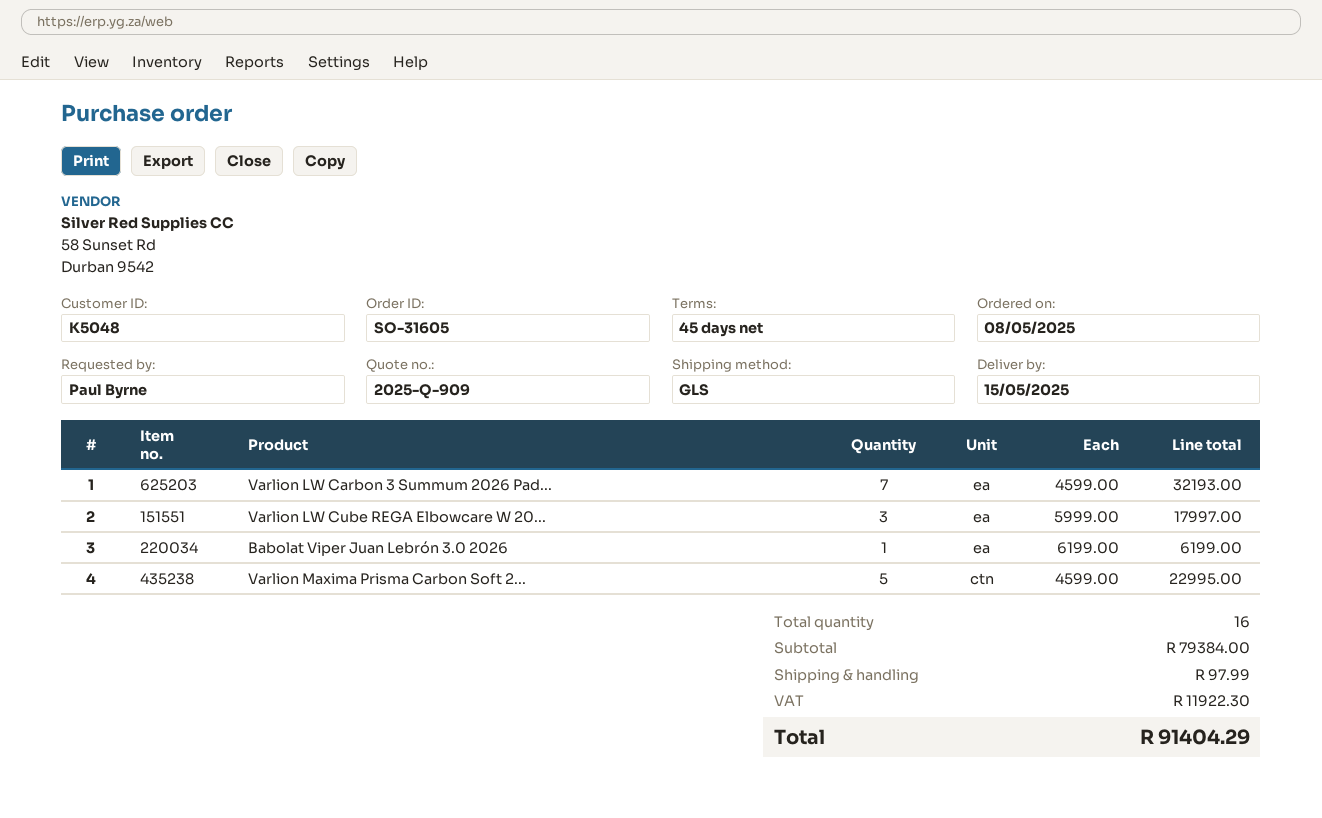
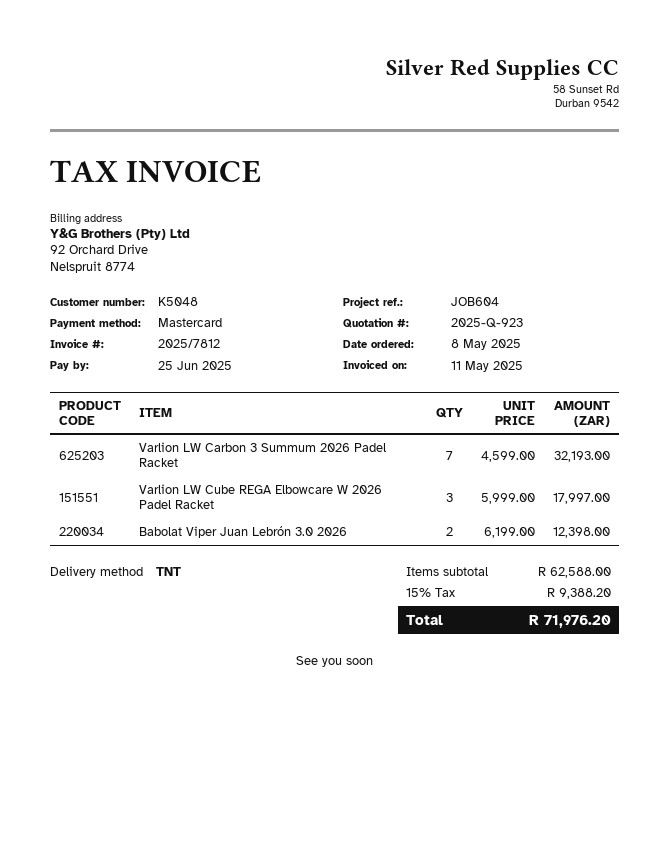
quote number: 2025-Q-909 -> 2025-Q-923
shipping method: GLS -> TNT
Babolat Viper Juan Lebrón 3.0 2026: 1 x 6199.00 = 6199.00 -> 2 x 6199.00 = 12398.00
Varlion Maxima Prisma Carbon Soft 2...: 5 x 4599.00 = 22995.00 -> none
subtotal: 79384.00 -> 62588.00
shipping: 97.99 -> none
tax: 11922.30 -> 9388.20
total: 91404.29 -> 71976.20

